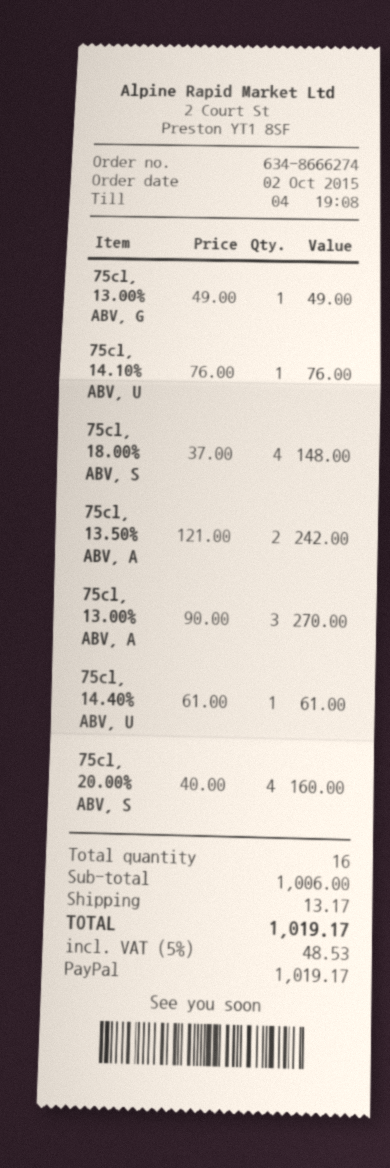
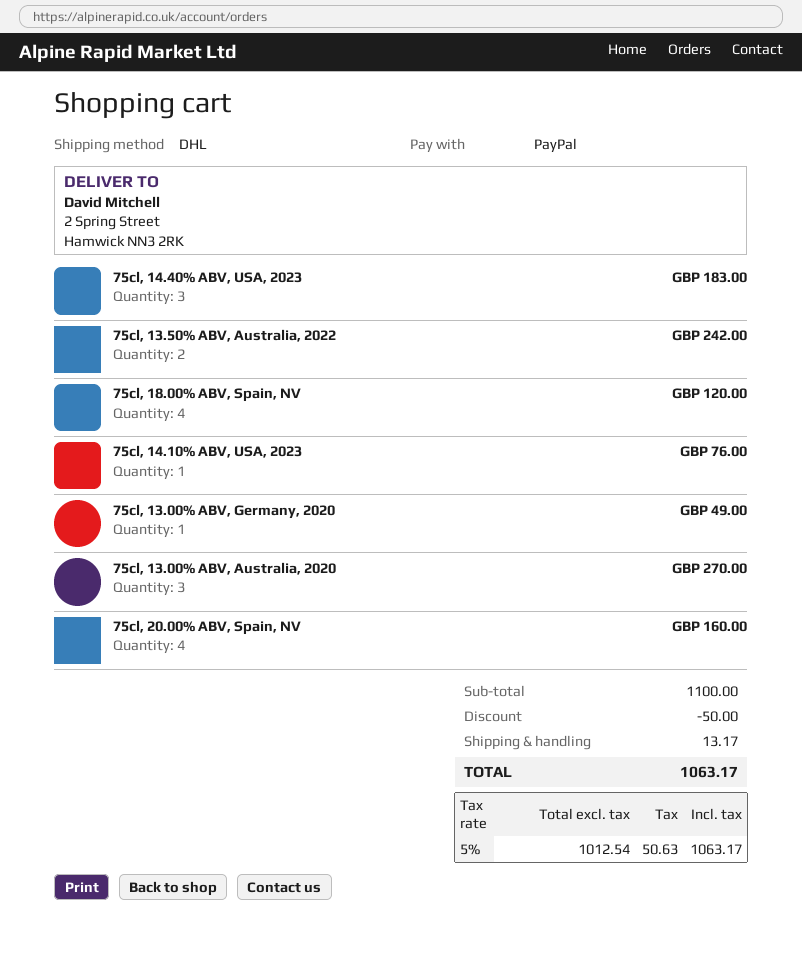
75cl, 18.00% ABV, S: 4 for 148.00 -> 4 for 120.00
75cl, 14.40% ABV, U: 1 for 61.00 -> 3 for 183.00
subtotal: 1006.00 -> 1100.00
discount: none -> 50.00
tax: 5% = 48.53 -> 5% = 50.63
total: 1019.17 -> 1063.17

